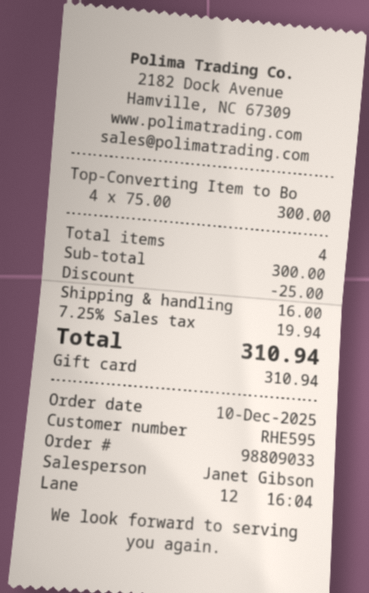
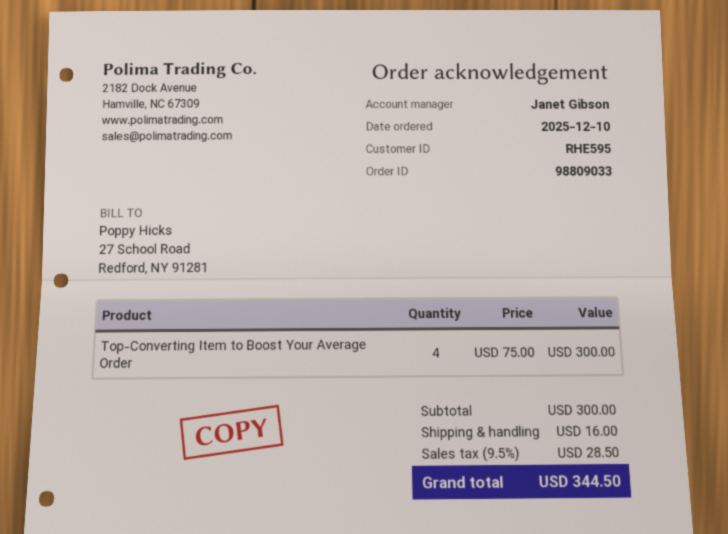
discount: 25.00 -> none
tax: 7.25% = 19.94 -> 9.5% = 28.50
total: 310.94 -> 344.50

